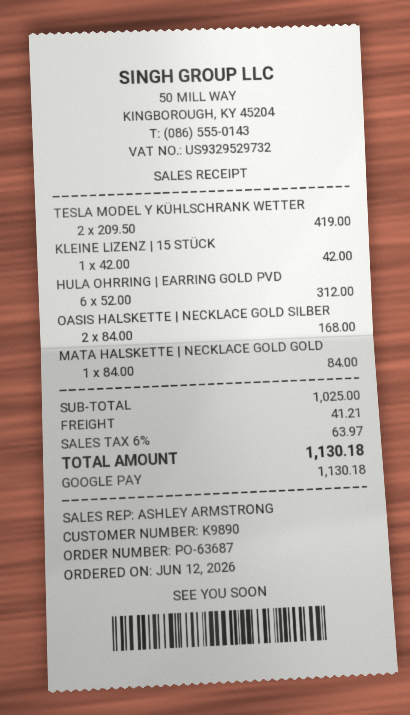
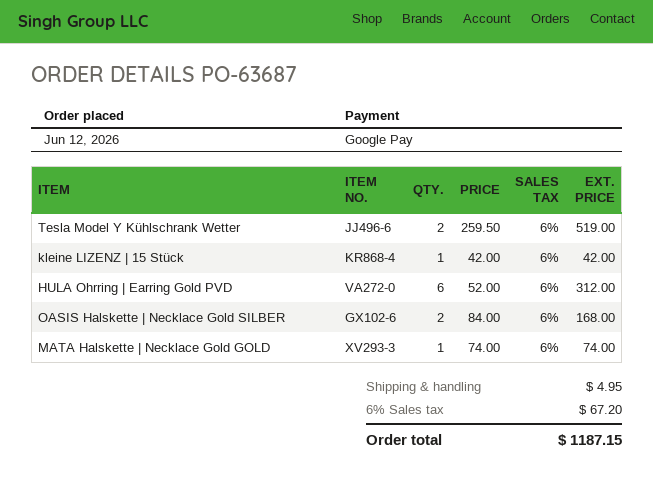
TESLA MODEL Y KÜHLSCHRANK WETTER: 2 x 209.50 = 419.00 -> 2 x 259.50 = 519.00
MATA HALSKETTE | NECKLACE GOLD GOLD: 1 x 84.00 = 84.00 -> 1 x 74.00 = 74.00
shipping: 41.21 -> 4.95
tax: 6% = 63.97 -> 6% = 67.20
total: 1130.18 -> 1187.15

